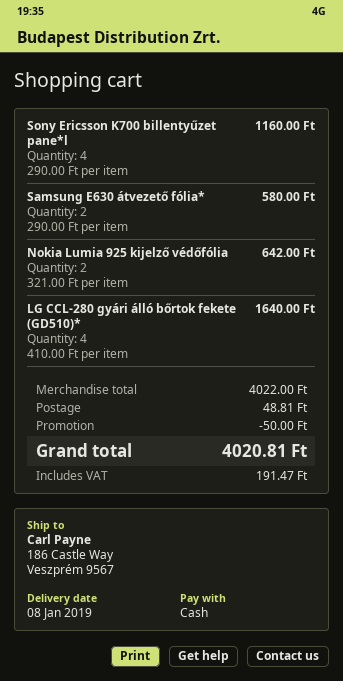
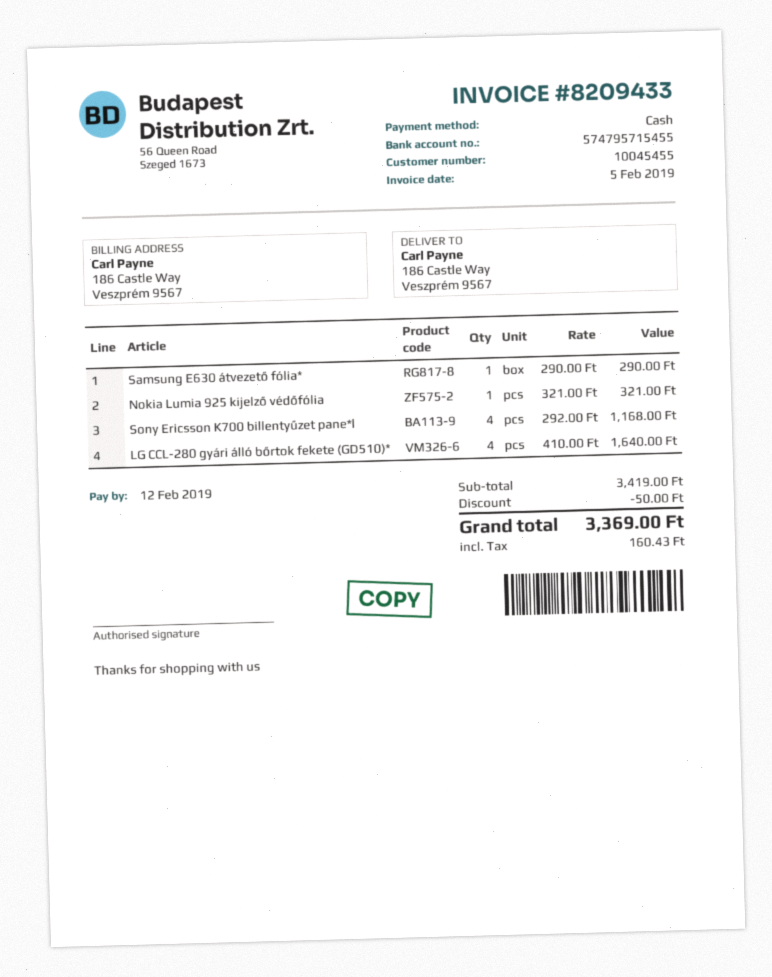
Sony Ericsson K700 billentyűzet pane*l: 4 x 290.00 = 1160.00 -> 4 x 292.00 = 1168.00
Samsung E630 átvezető fólia*: 2 x 290.00 = 580.00 -> 1 x 290.00 = 290.00
Nokia Lumia 925 kijelző védőfólia: 2 x 321.00 = 642.00 -> 1 x 321.00 = 321.00
subtotal: 4022.00 -> 3419.00
shipping: 48.81 -> none
tax: 191.47 -> 160.43
total: 4020.81 -> 3369.00

